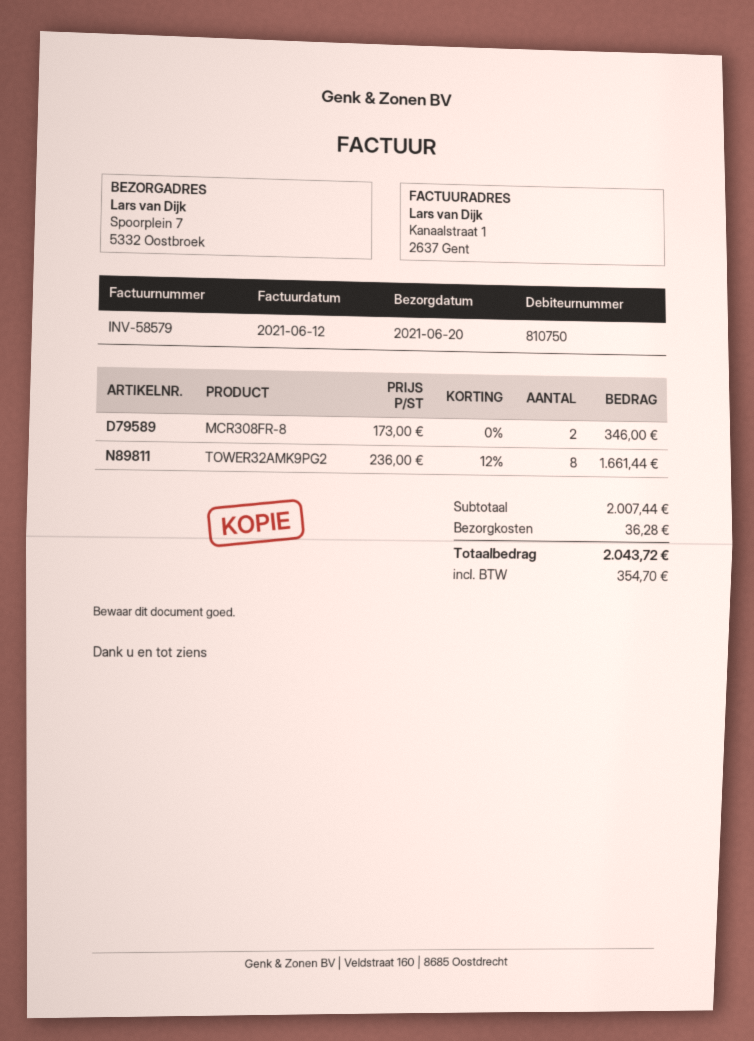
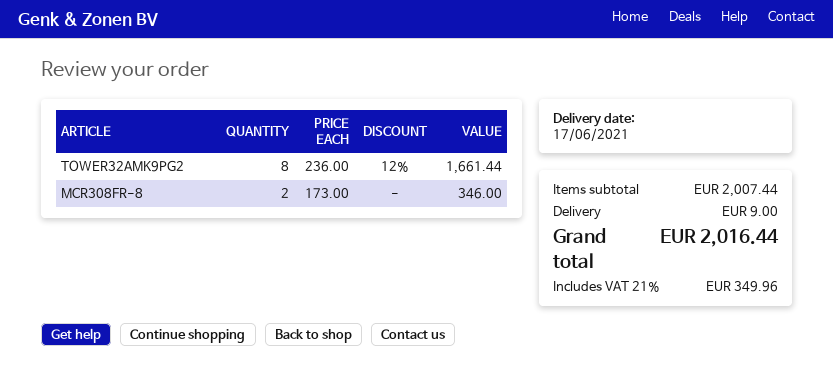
delivery date: 2021-06-20 -> 2021-06-17
shipping: 36.28 -> 9.00
tax: 354.70 -> 349.96
total: 2043.72 -> 2016.44

